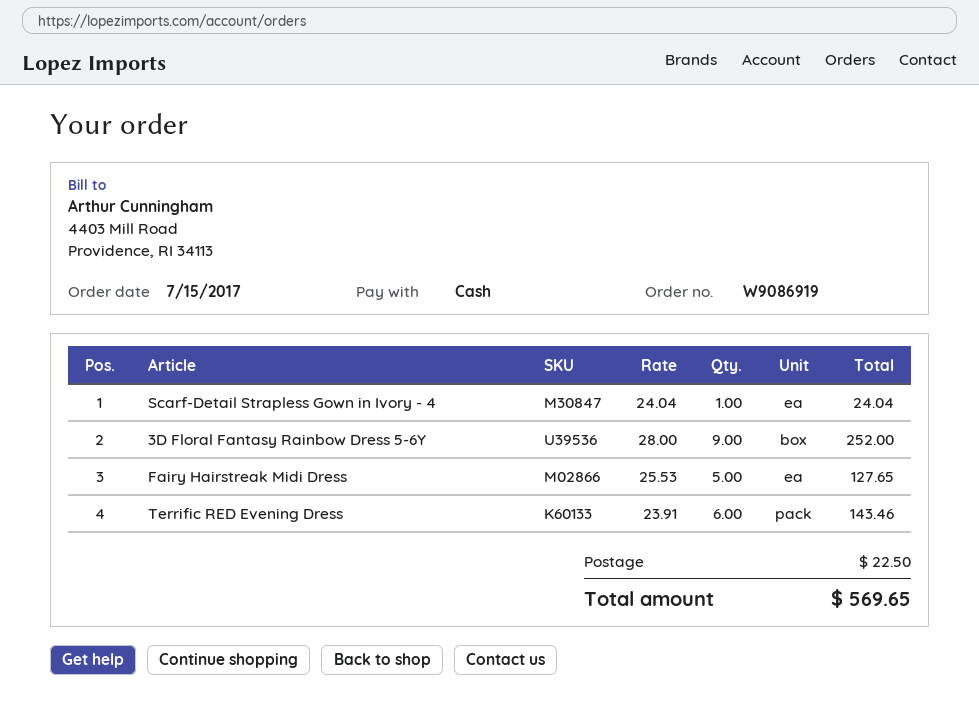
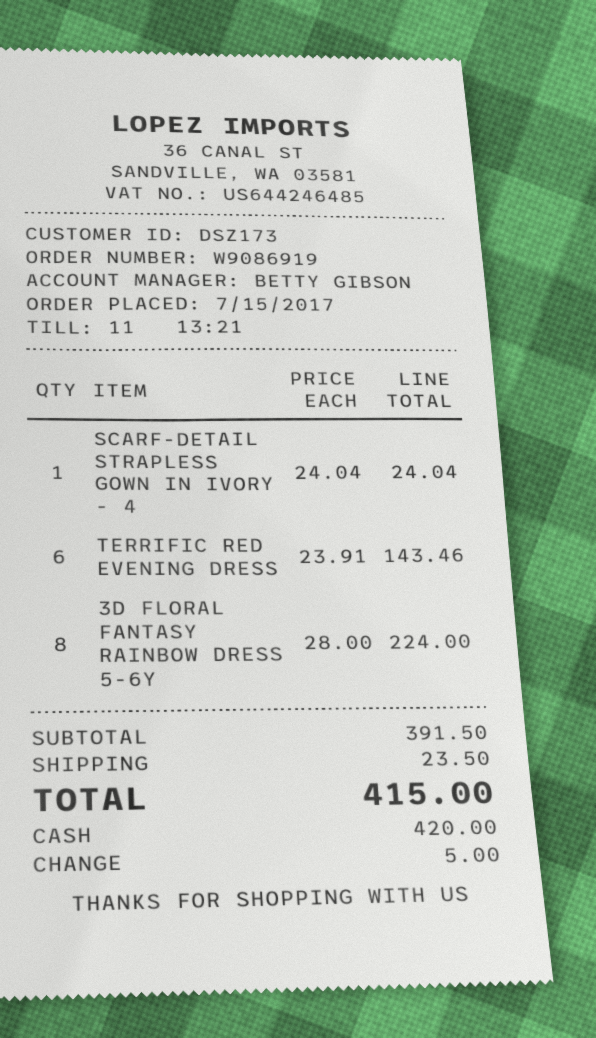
3D Floral Fantasy Rainbow Dress 5-6Y: 9 x 28.00 = 252.00 -> 8 x 28.00 = 224.00
Fairy Hairstreak Midi Dress: 5 x 25.53 = 127.65 -> none
shipping: 22.50 -> 23.50
total: 569.65 -> 415.00

